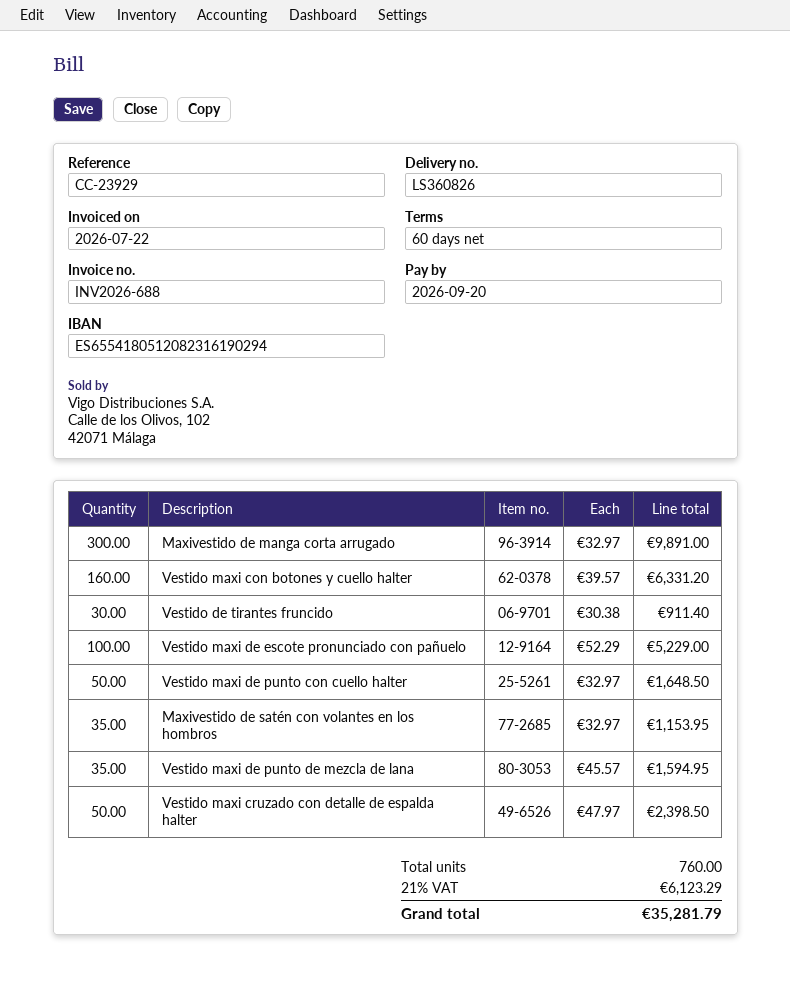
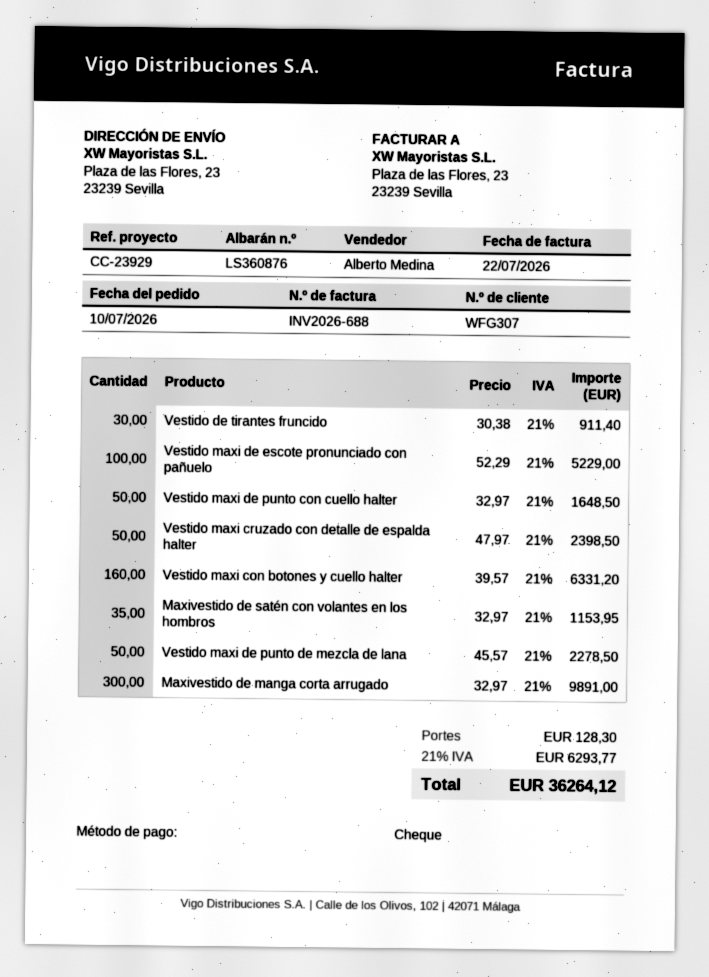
delivery note number: LS360826 -> LS360876
Vestido maxi de punto de mezcla de lana: 35 x 45.57 = 1594.95 -> 50 x 45.57 = 2278.50
shipping: none -> 128.30
tax: 21% = 6123.29 -> 21% = 6293.77
total: 35281.79 -> 36264.12

